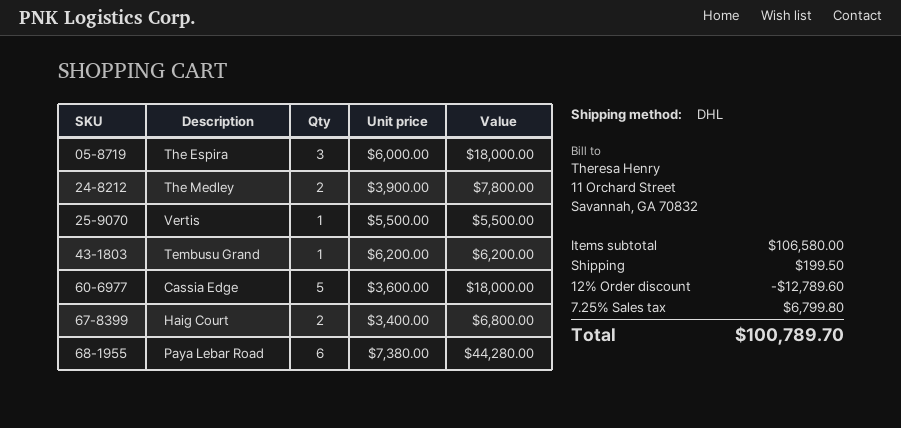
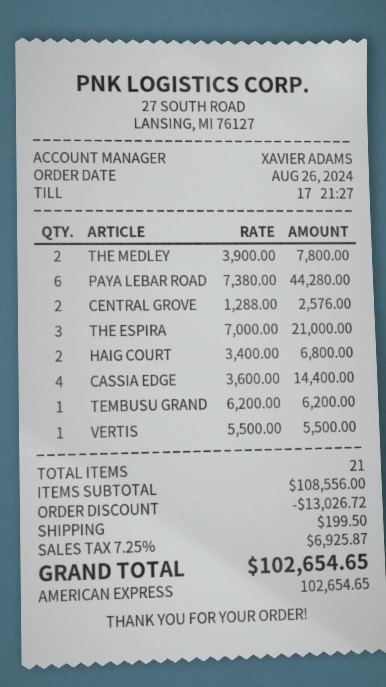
The Espira: 3 x 6000.00 = 18000.00 -> 3 x 7000.00 = 21000.00
Cassia Edge: 5 x 3600.00 = 18000.00 -> 4 x 3600.00 = 14400.00
CENTRAL GROVE: none -> 2 x 1288.00 = 2576.00
subtotal: 106580.00 -> 108556.00
discount: 12789.60 -> 13026.72
tax: 7.25% = 6799.80 -> 7.25% = 6925.87
total: 100789.70 -> 102654.65

